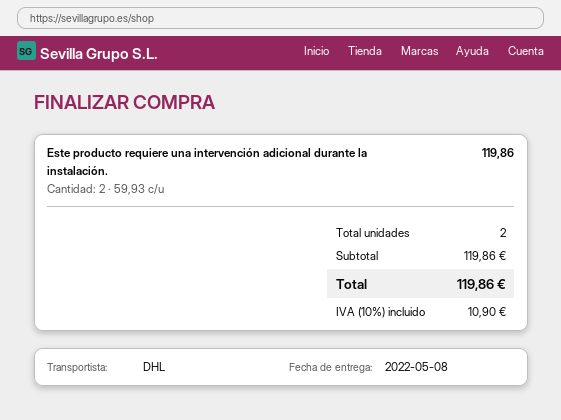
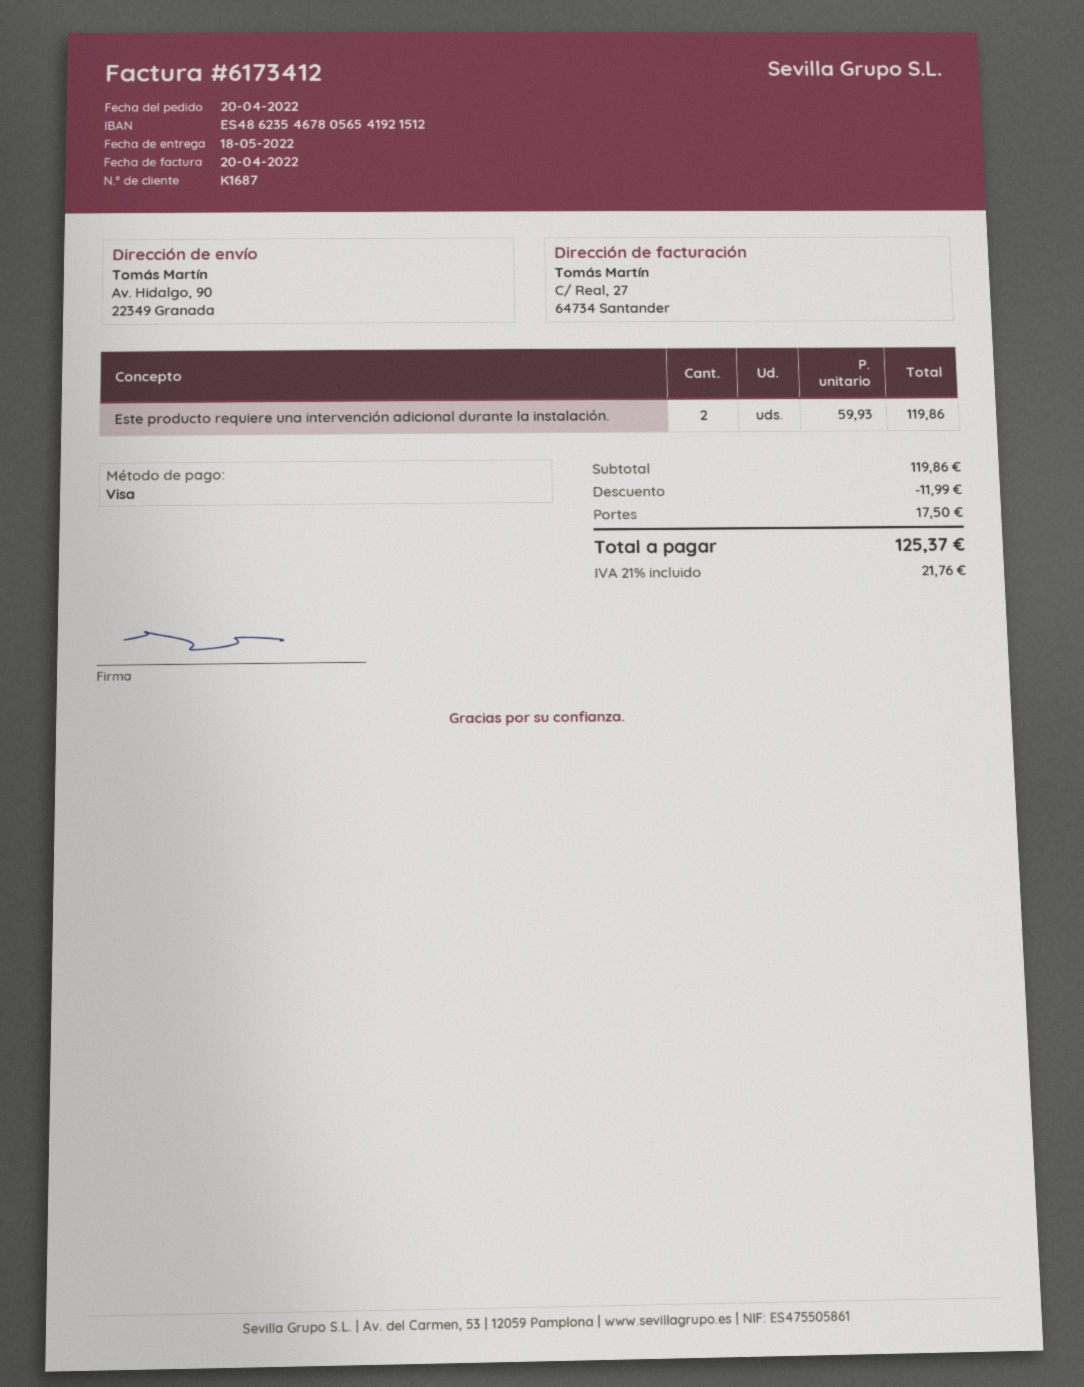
delivery date: 2022-05-08 -> 2022-05-18
discount: none -> 11.99
shipping: none -> 17.50
tax: 10% = 10.90 -> 21% = 21.76
total: 119.86 -> 125.37

